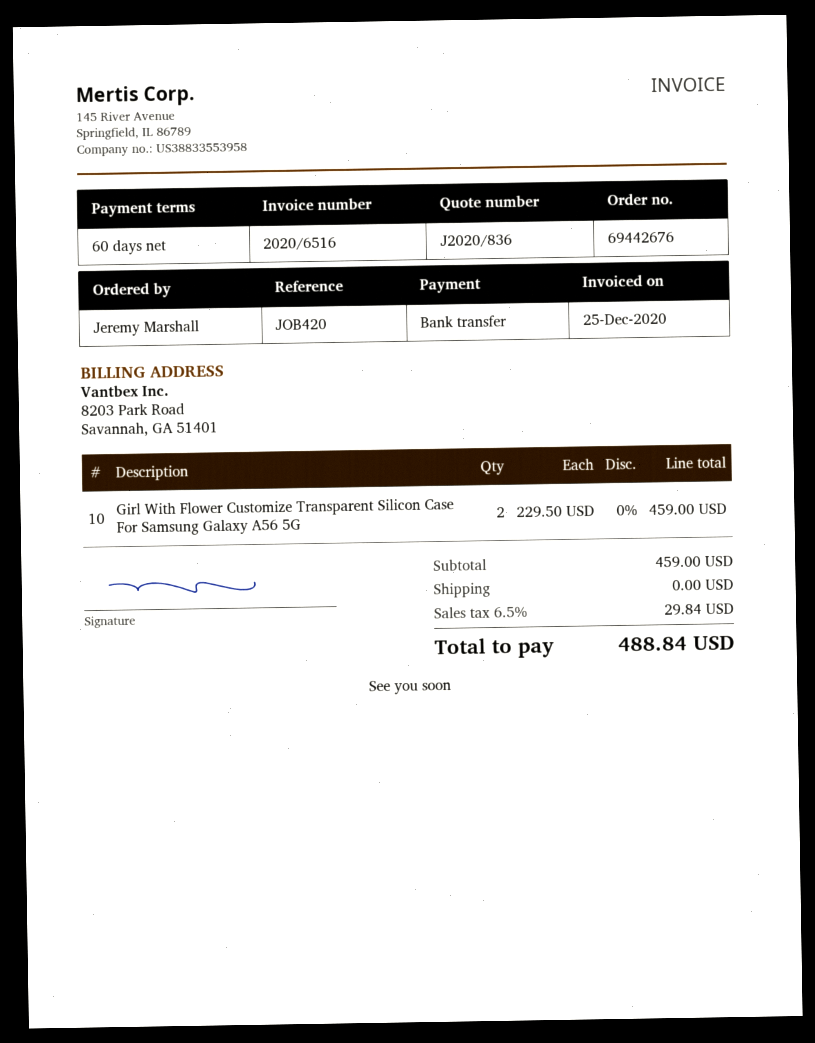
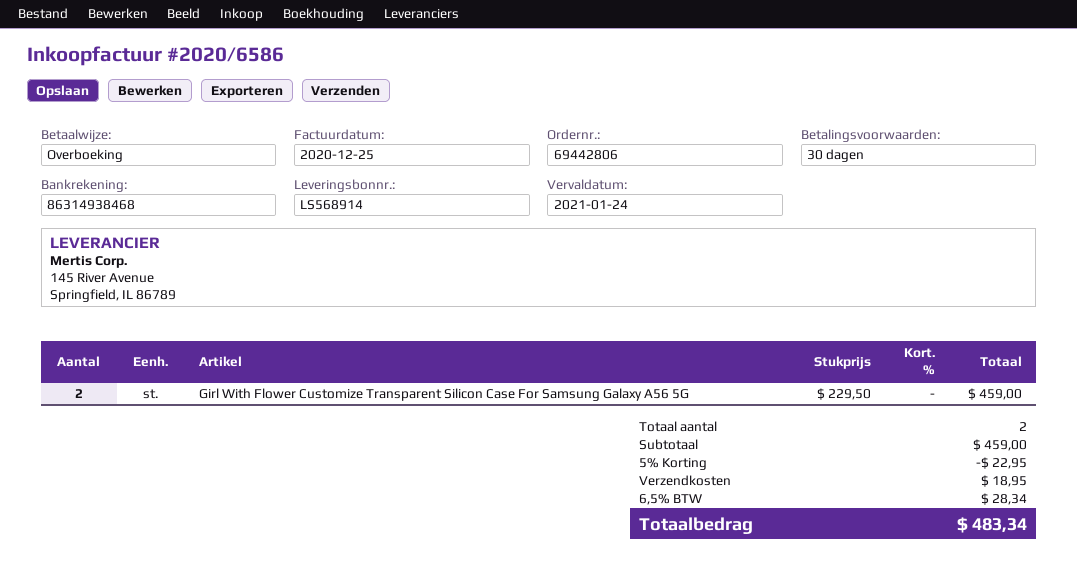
order number: 69442676 -> 69442806
invoice number: 2020/6516 -> 2020/6586
payment terms: 60 days -> 30 days
discount: none -> 5% = 22.95
shipping: 0.00 -> 18.95
tax: 6.5% = 29.84 -> 6.5% = 28.34
total: 488.84 -> 483.34

